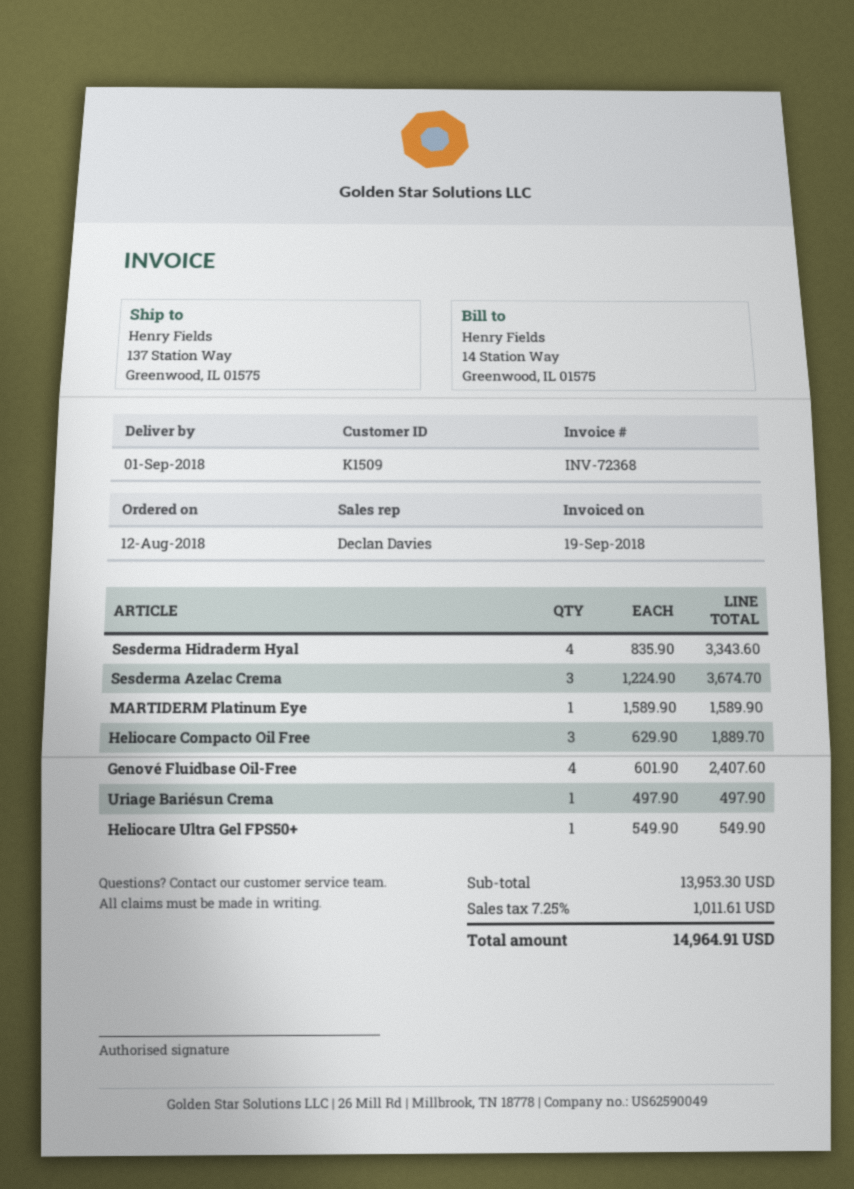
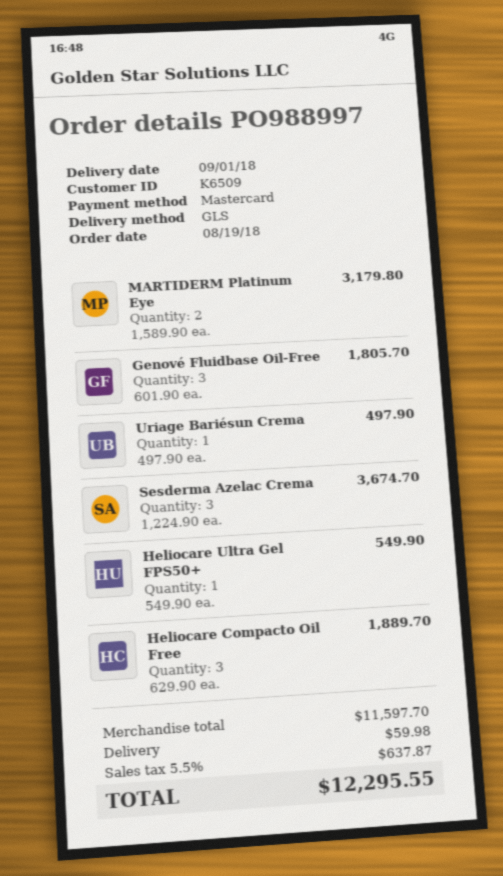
order date: 2018-08-12 -> 2018-08-19
customer number: K1509 -> K6509
Sesderma Hidraderm Hyal: 4 x 835.90 = 3343.60 -> none
MARTIDERM Platinum Eye: 1 x 1589.90 = 1589.90 -> 2 x 1589.90 = 3179.80
Genové Fluidbase Oil-Free: 4 x 601.90 = 2407.60 -> 3 x 601.90 = 1805.70
subtotal: 13953.30 -> 11597.70
shipping: none -> 59.98
tax: 7.25% = 1011.61 -> 5.5% = 637.87
total: 14964.91 -> 12295.55

